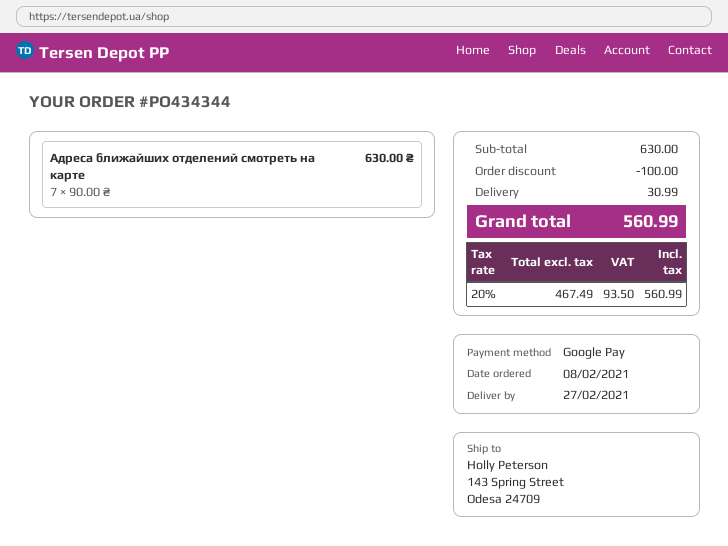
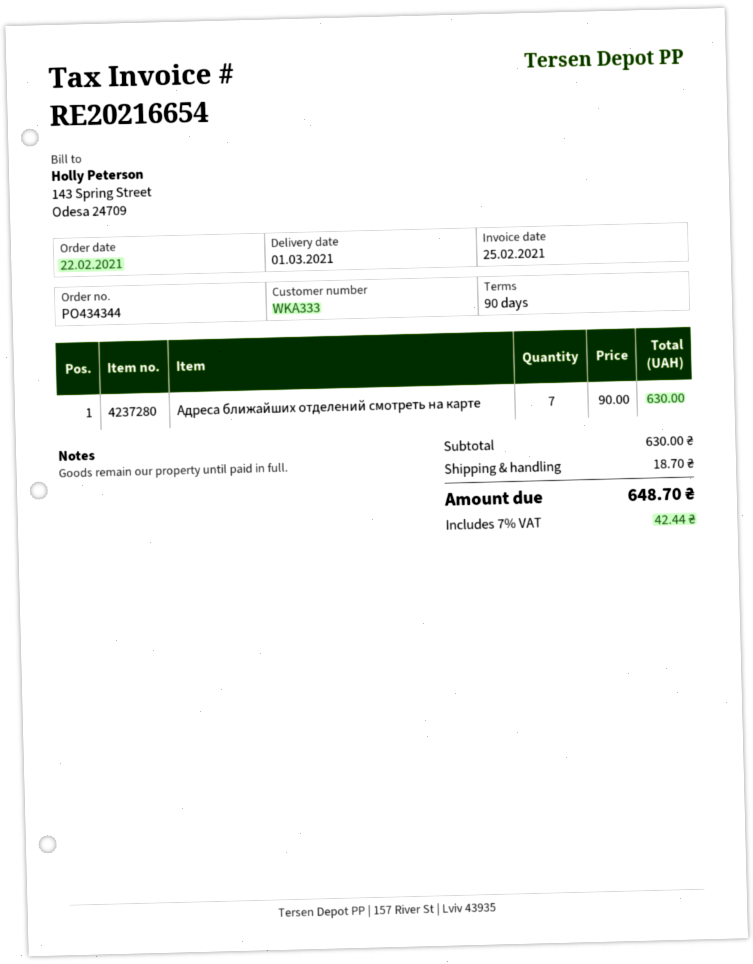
order date: 2021-02-08 -> 2021-02-22
delivery date: 2021-02-27 -> 2021-03-01
discount: 100.00 -> none
shipping: 30.99 -> 18.70
tax: 20% = 93.50 -> 7% = 42.44
total: 560.99 -> 648.70

